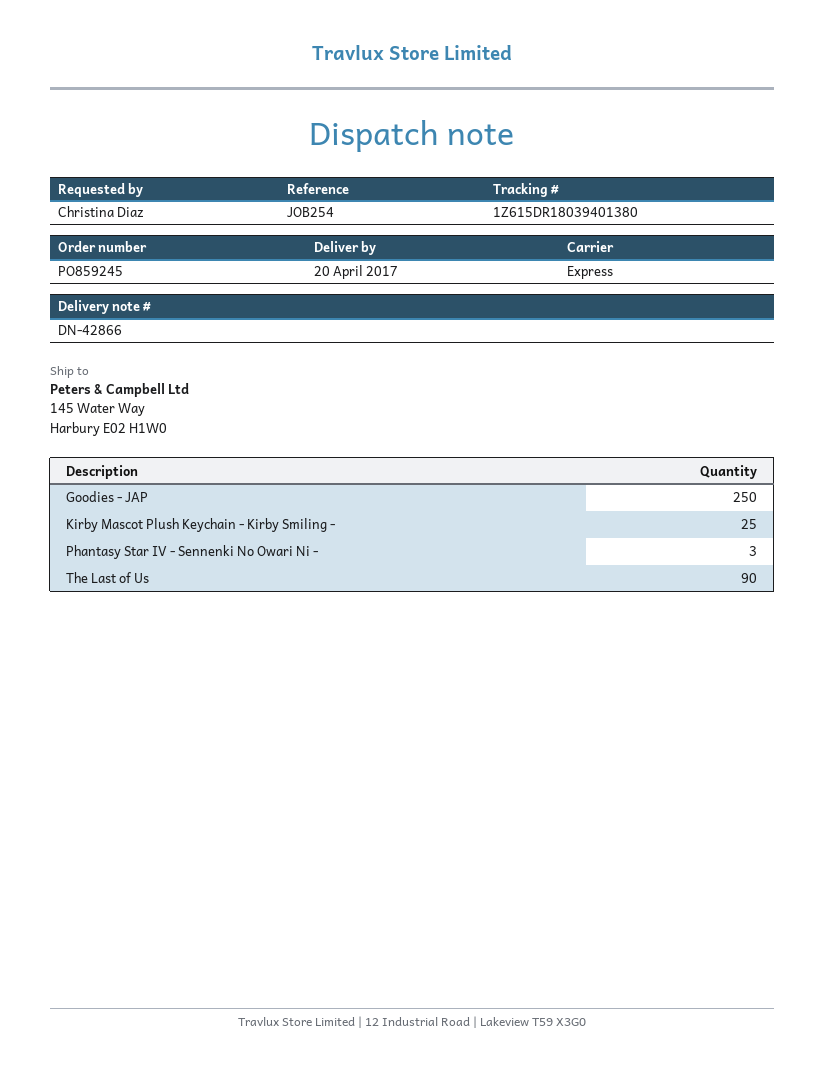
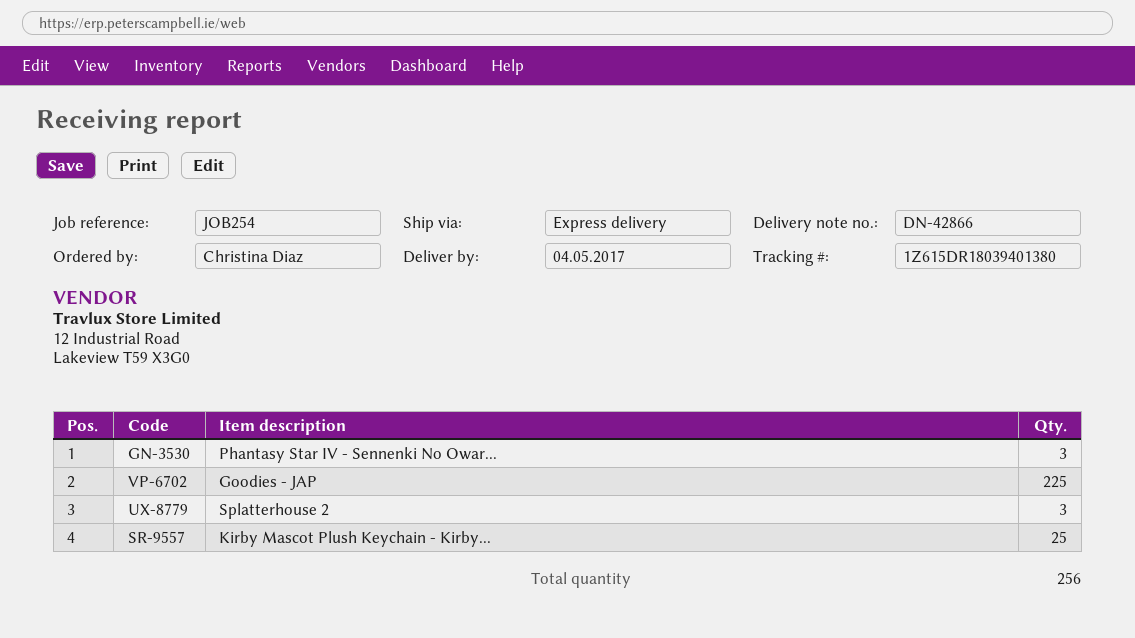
delivery date: 2017-04-20 -> 2017-05-04
Goodies - JAP: 250 -> 225
The Last of Us: 90 -> none
Splatterhouse 2: none -> 3

